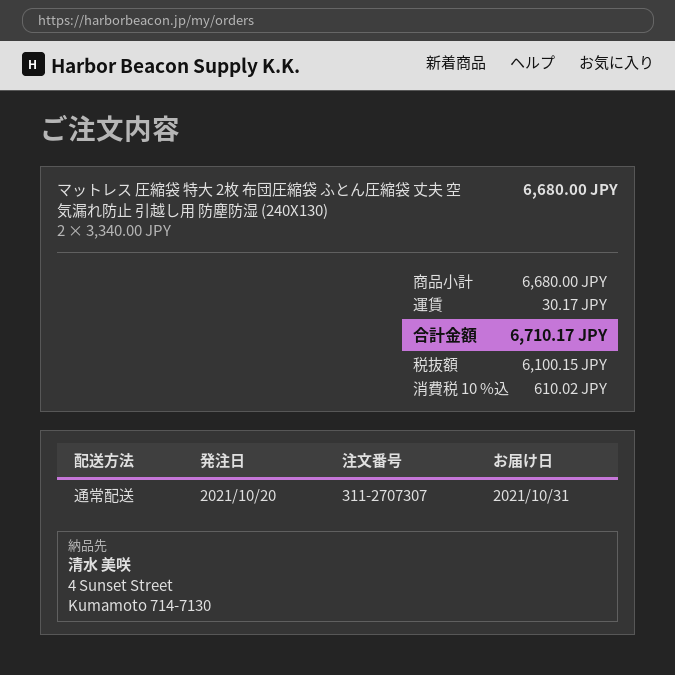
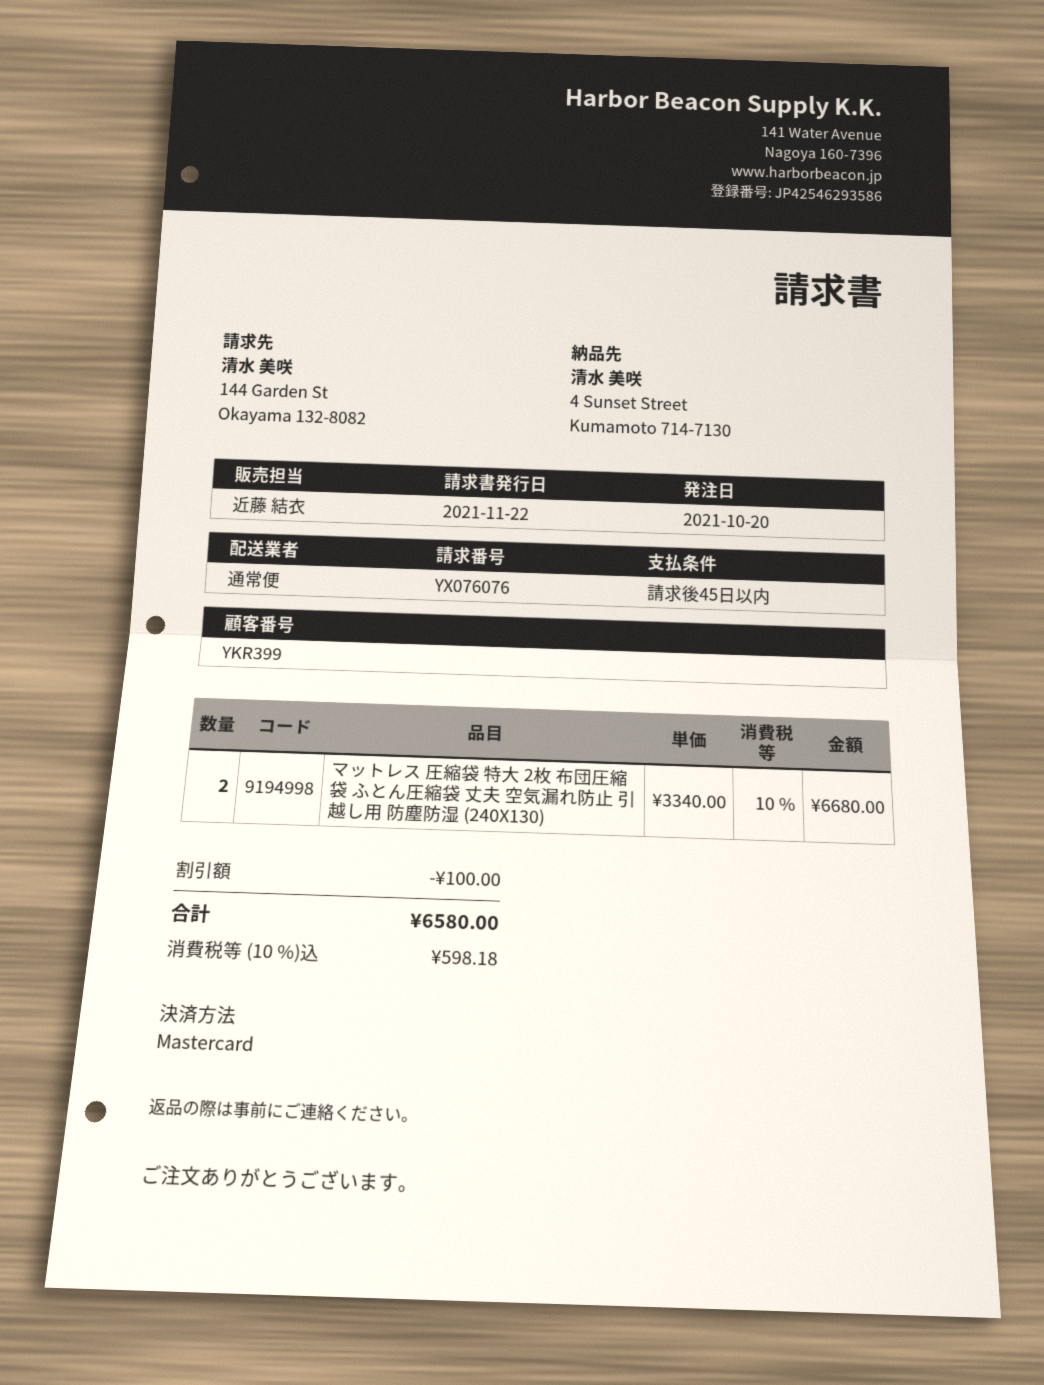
discount: none -> 100.00
shipping: 30.17 -> none
tax: 10% = 610.02 -> 10% = 598.18
total: 6710.17 -> 6580.00

